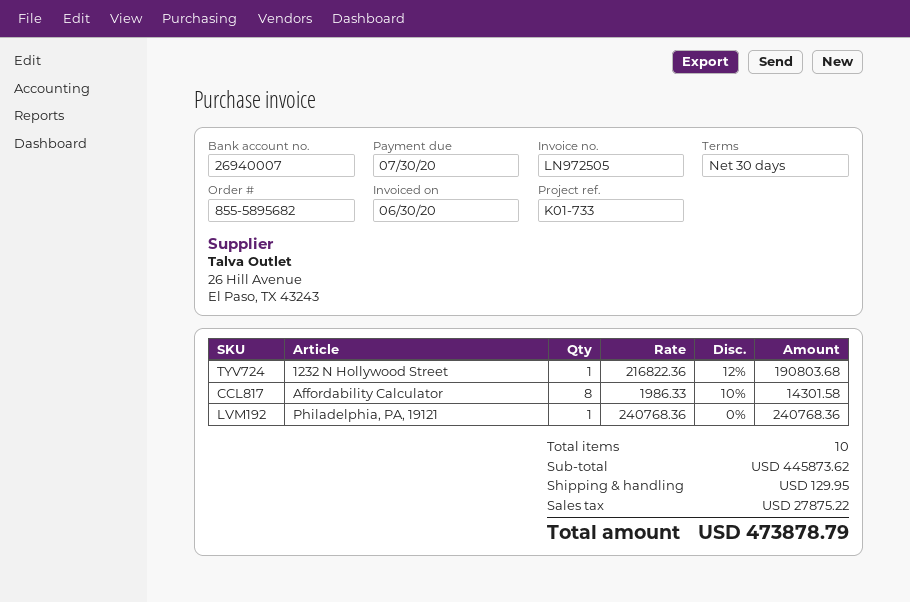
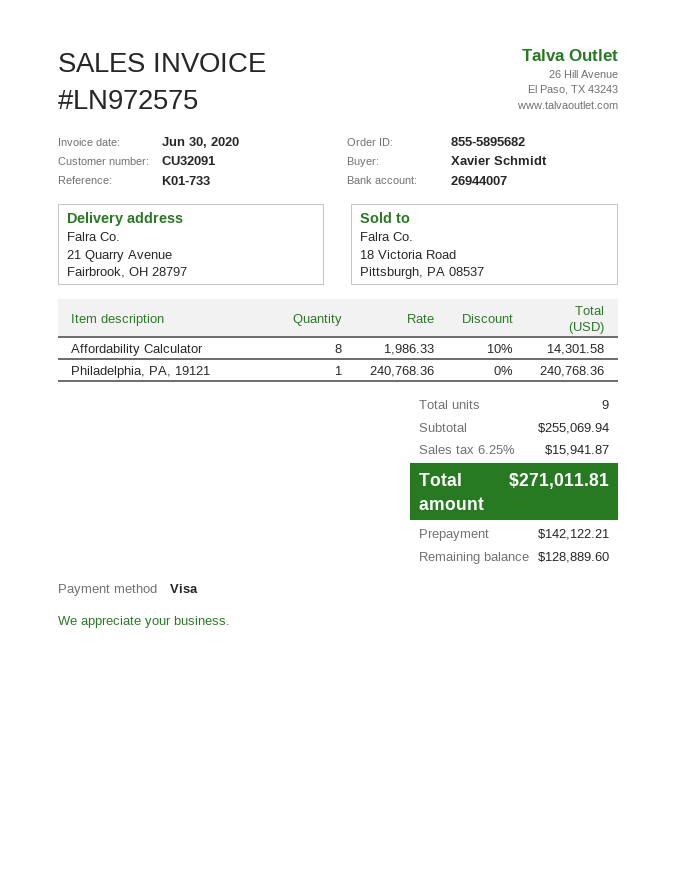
invoice number: LN972505 -> LN972575
bank account: 26940007 -> 26944007
1232 N Hollywood Street: 1 x 216822.36 - 12% = 190803.68 -> none
total quantity: 10 -> 9
subtotal: 445873.62 -> 255069.94
shipping: 129.95 -> none
tax: 27875.22 -> 15941.87
total: 473878.79 -> 271011.81

